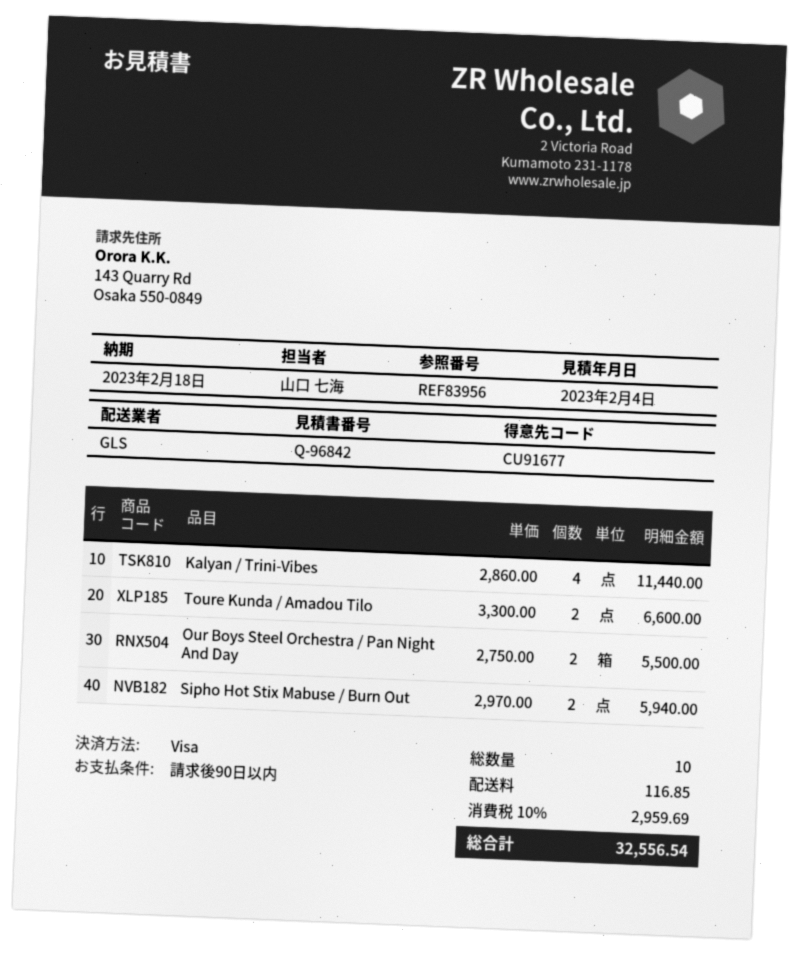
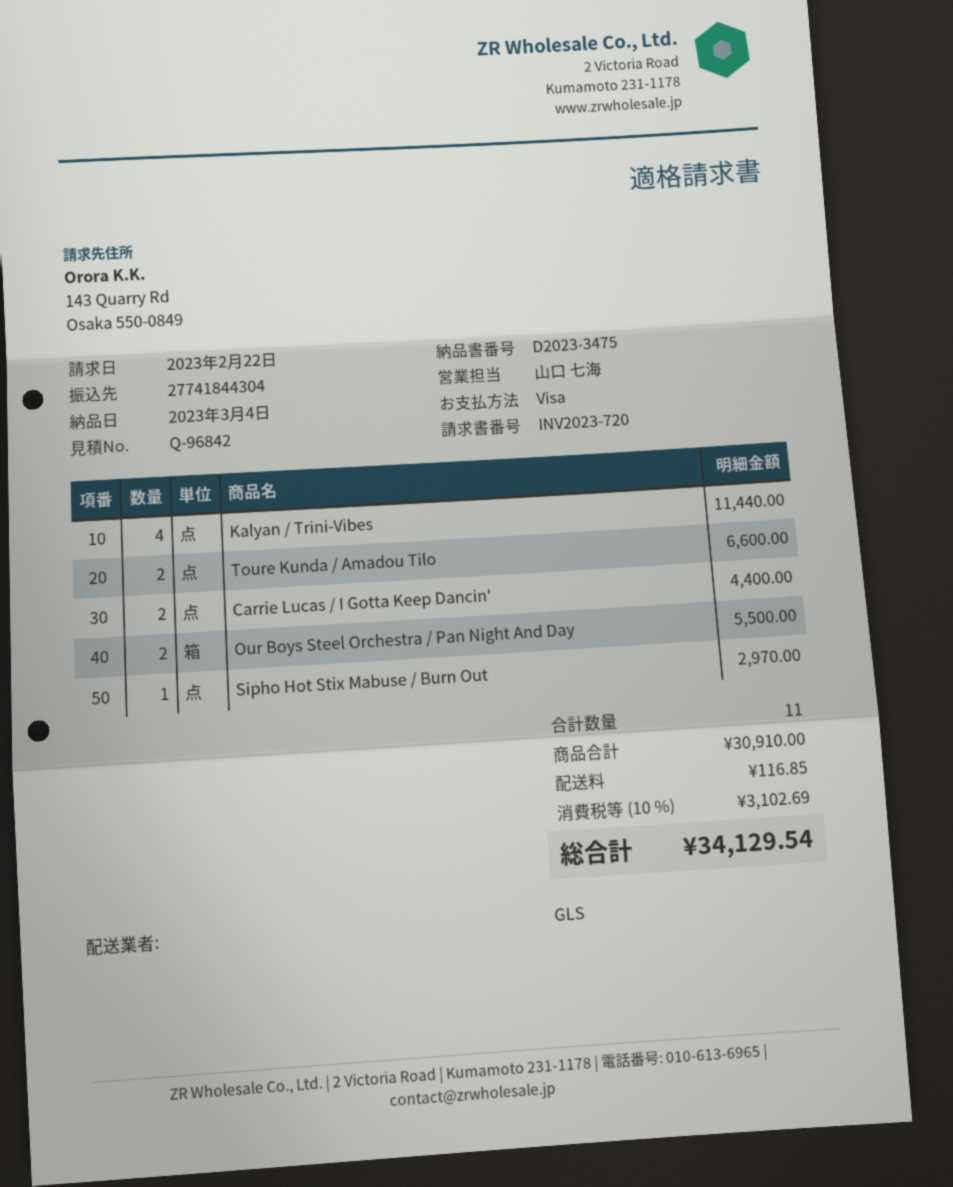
delivery date: 2023-02-18 -> 2023-03-04
Sipho Hot Stix Mabuse / Burn Out: 2 for 5940.00 -> 1 for 2970.00
Carrie Lucas / I Gotta Keep Dancin': none -> 2 for 4400.00
total quantity: 10 -> 11
tax: 10% = 2959.69 -> 10% = 3102.69
total: 32556.54 -> 34129.54

